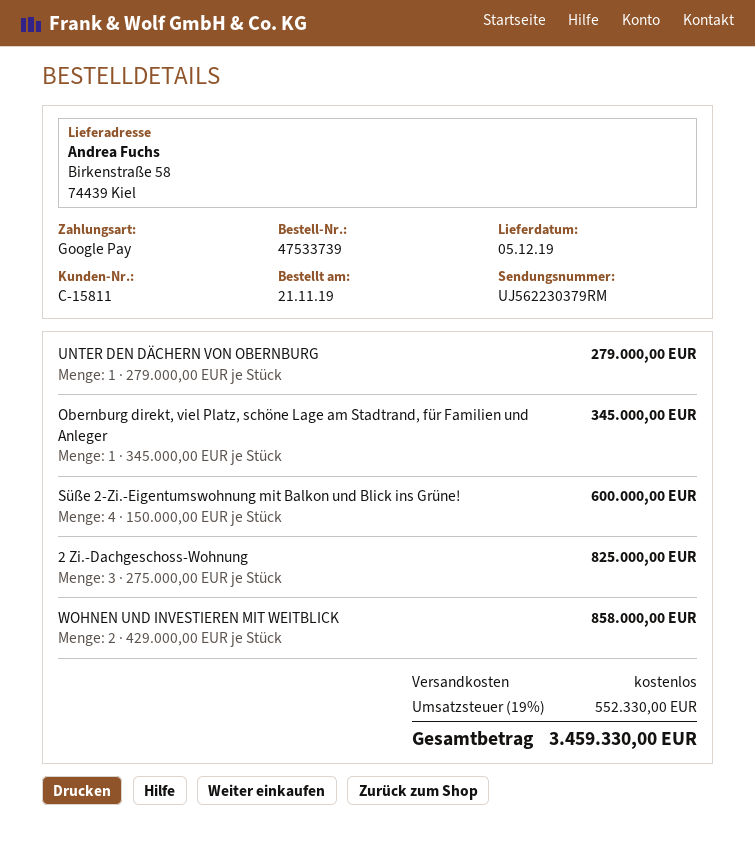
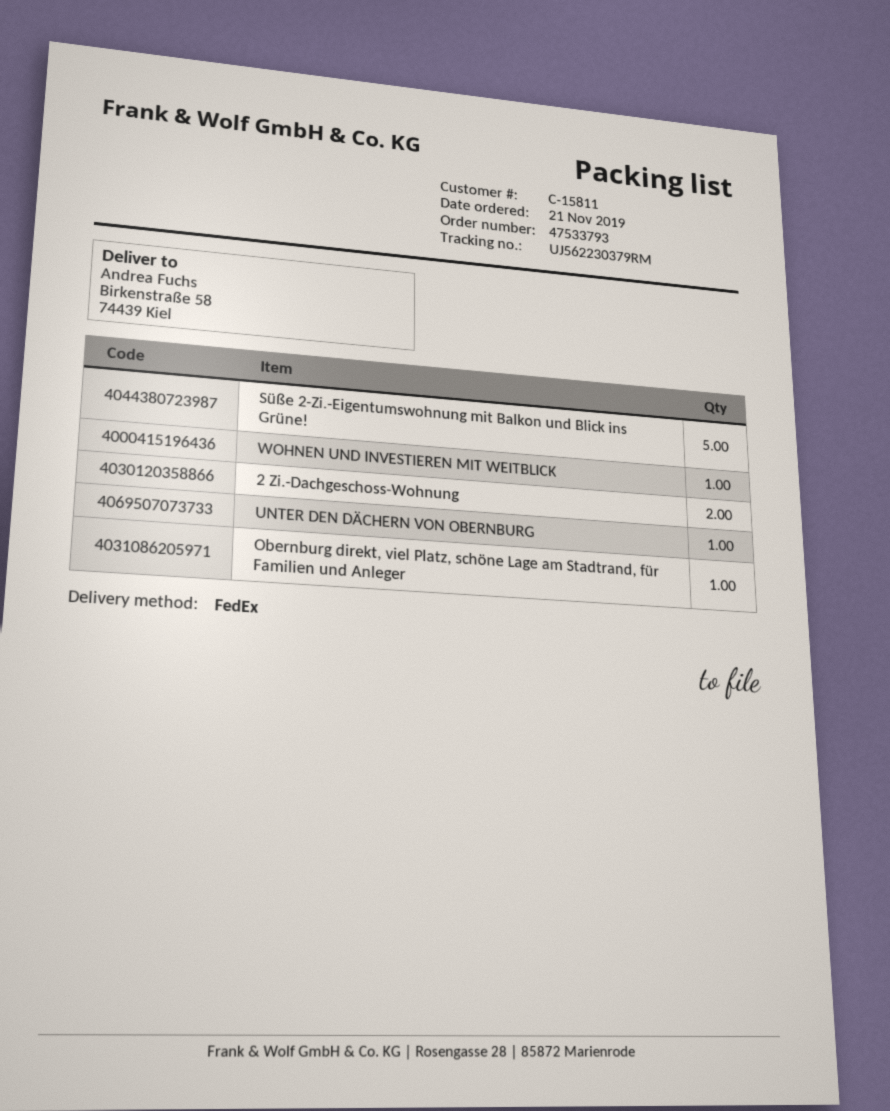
order number: 47533739 -> 47533793
Süße 2-Zi.-Eigentumswohnung mit Balkon und Blick ins Grüne!: 4 -> 5
2 Zi.-Dachgeschoss-Wohnung: 3 -> 2
WOHNEN UND INVESTIEREN MIT WEITBLICK: 2 -> 1

